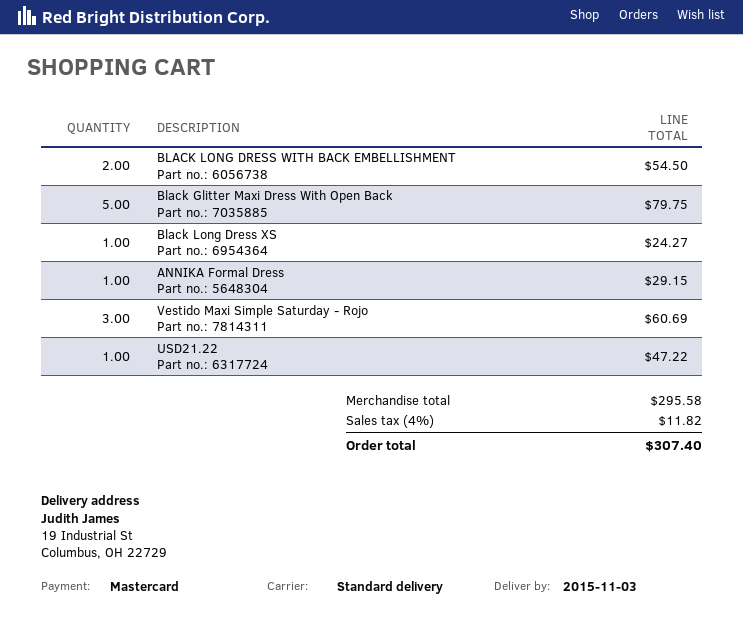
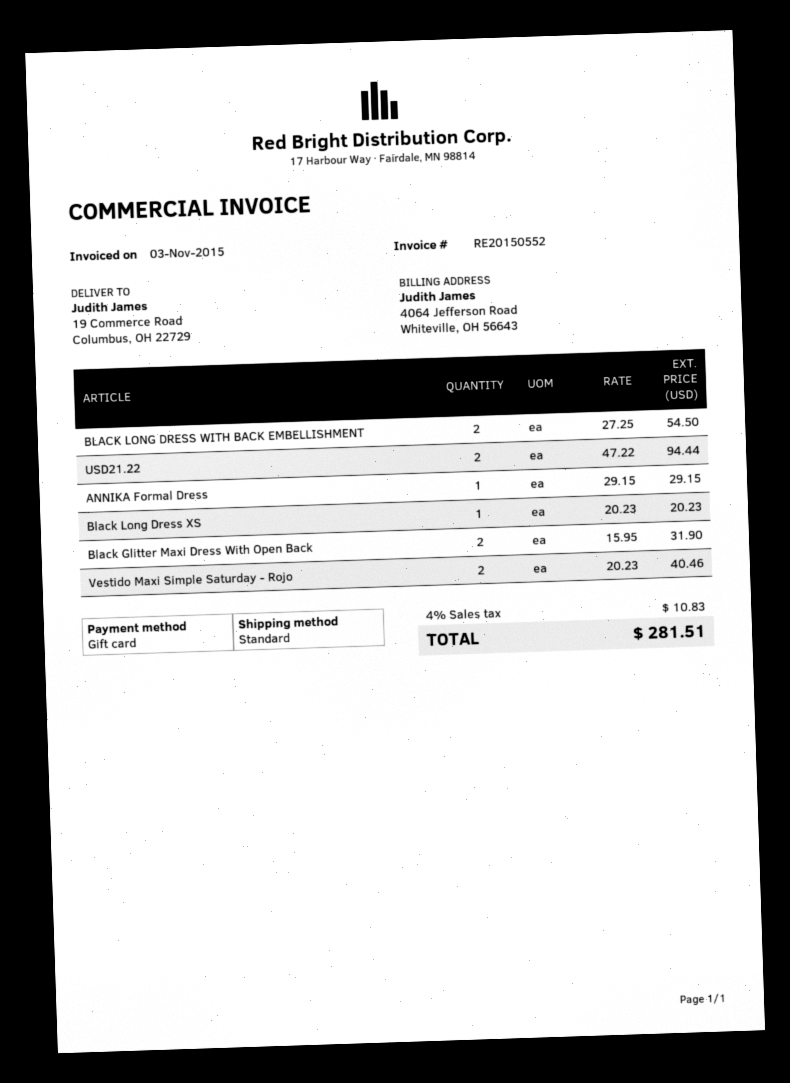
payment method: Mastercard -> gift card
ship to: 19 Industrial St, Columbus, OH 22729 -> 19 Commerce Road, Columbus, OH 22729
Black Glitter Maxi Dress With Open Back: 5 for 79.75 -> 2 for 31.90
Black Long Dress XS: 1 for 24.27 -> 1 for 20.23
Vestido Maxi Simple Saturday - Rojo: 3 for 60.69 -> 2 for 40.46
USD21.22: 1 for 47.22 -> 2 for 94.44
tax: 4% = 11.82 -> 4% = 10.83
total: 307.40 -> 281.51

